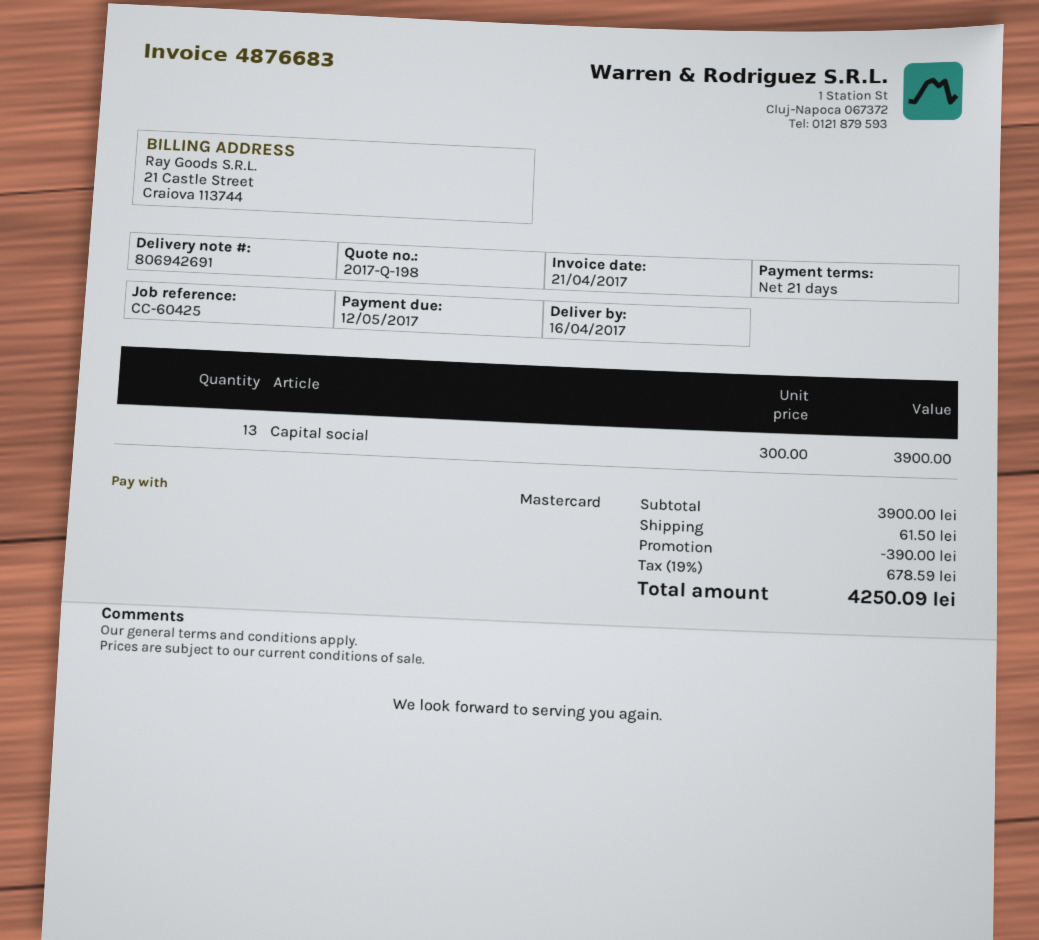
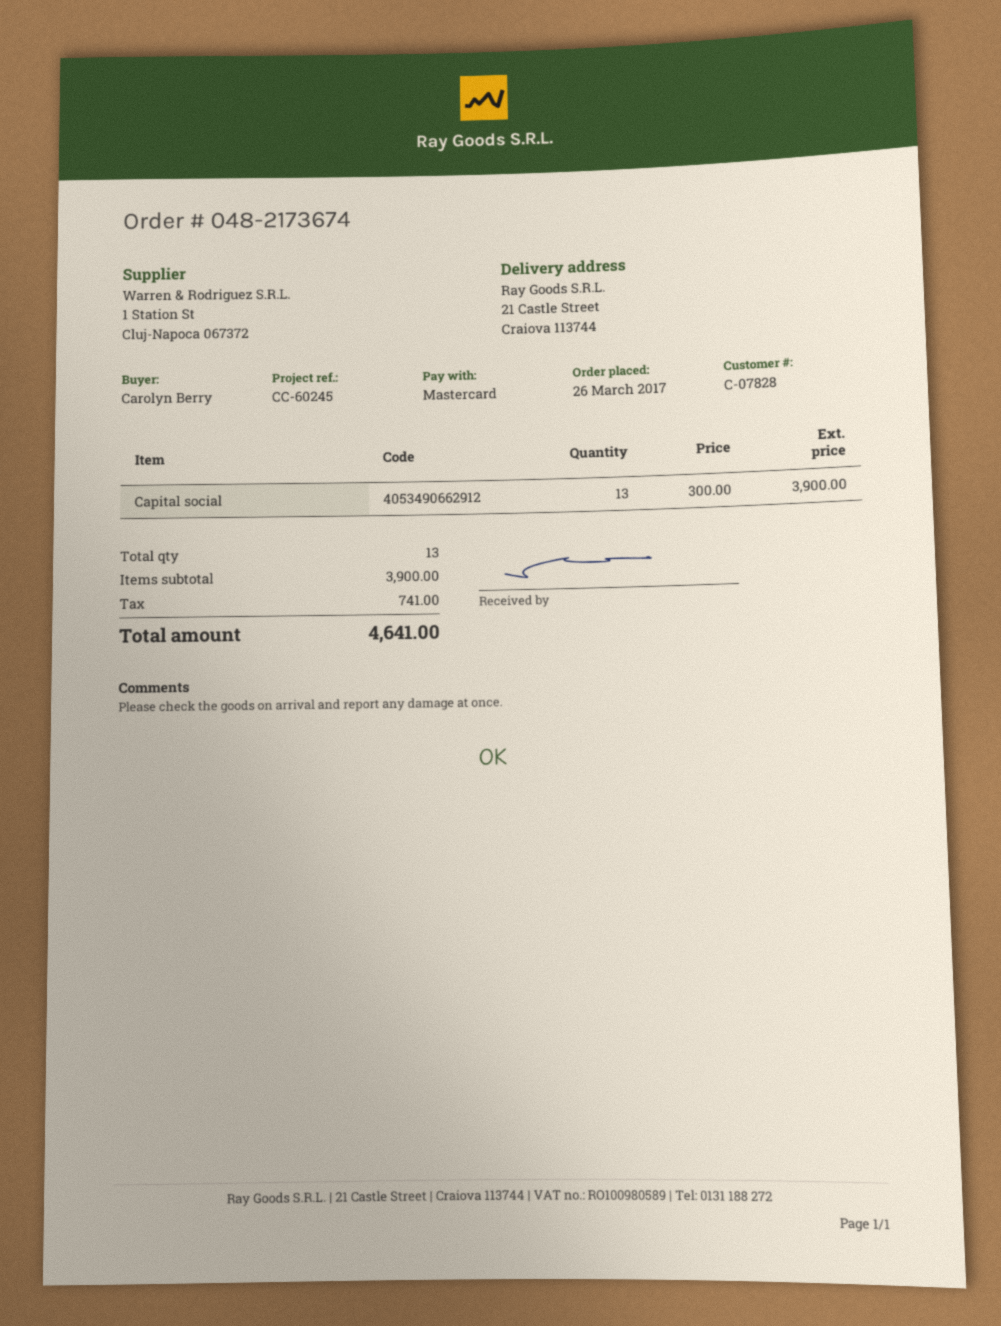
reference: CC-60425 -> CC-60245
discount: 390.00 -> none
shipping: 61.50 -> none
tax: 678.59 -> 741.00
total: 4250.09 -> 4641.00

